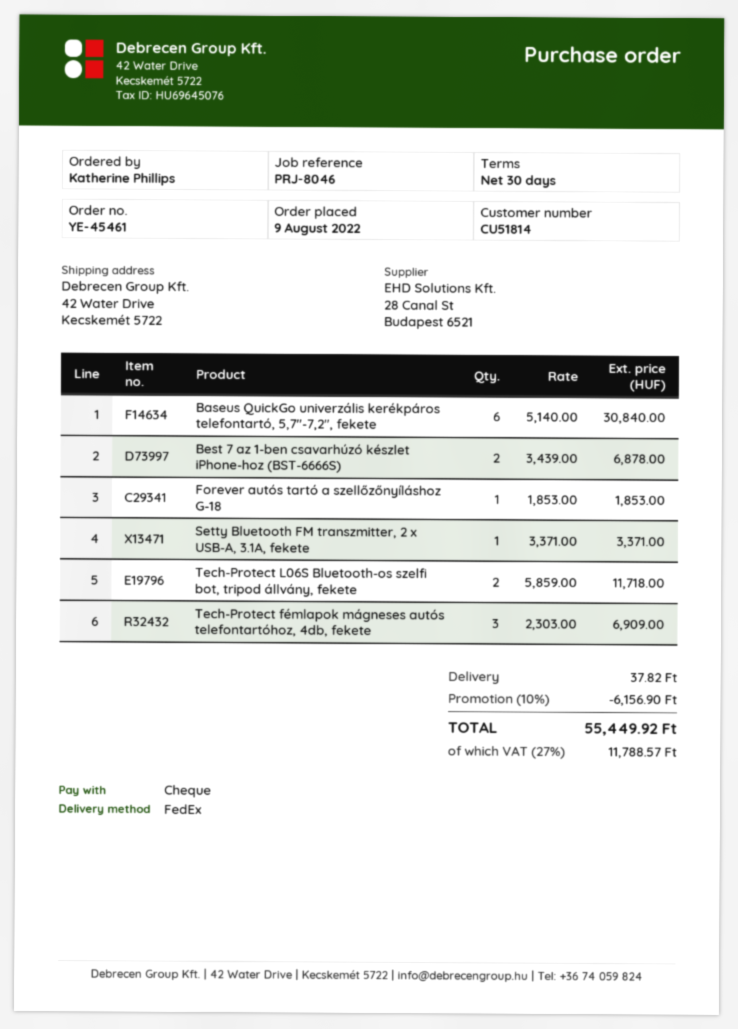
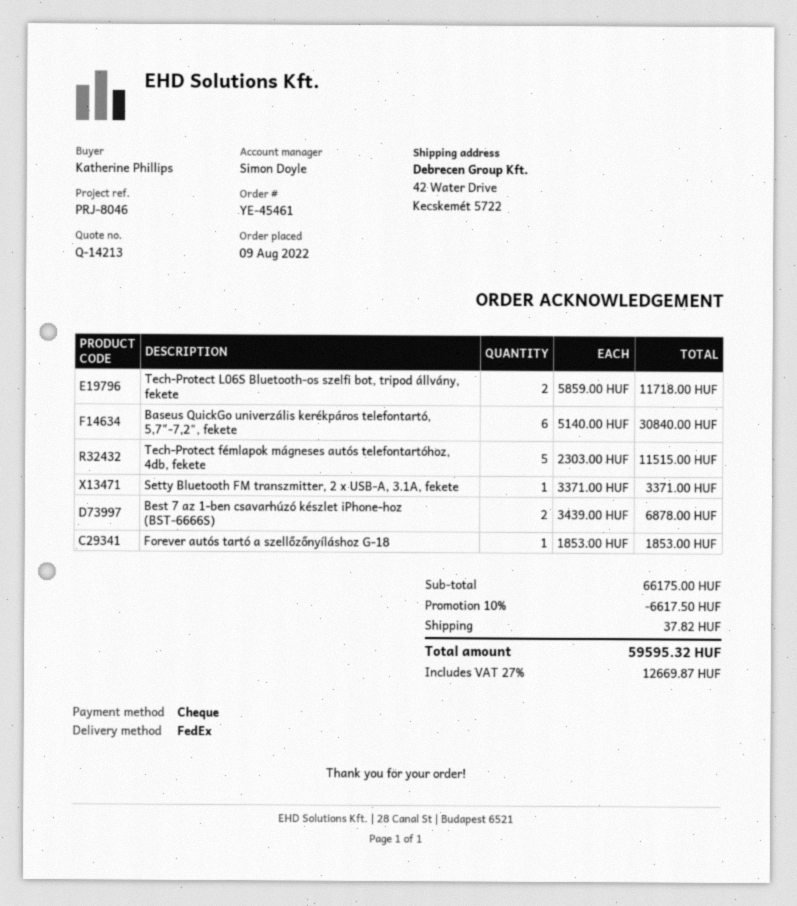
Tech-Protect fémlapok mágneses autós telefontartóhoz, 4db, fekete: 3 x 2303.00 = 6909.00 -> 5 x 2303.00 = 11515.00
discount: 10% = 6156.90 -> 10% = 6617.50
tax: 27% = 11788.57 -> 27% = 12669.87
total: 55449.92 -> 59595.32

